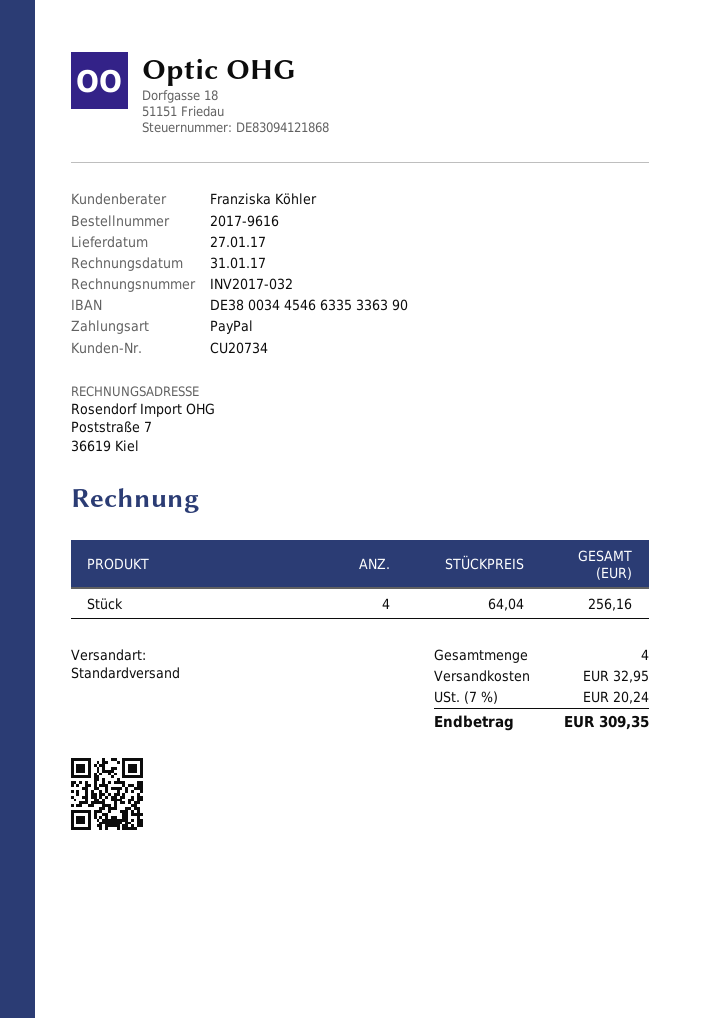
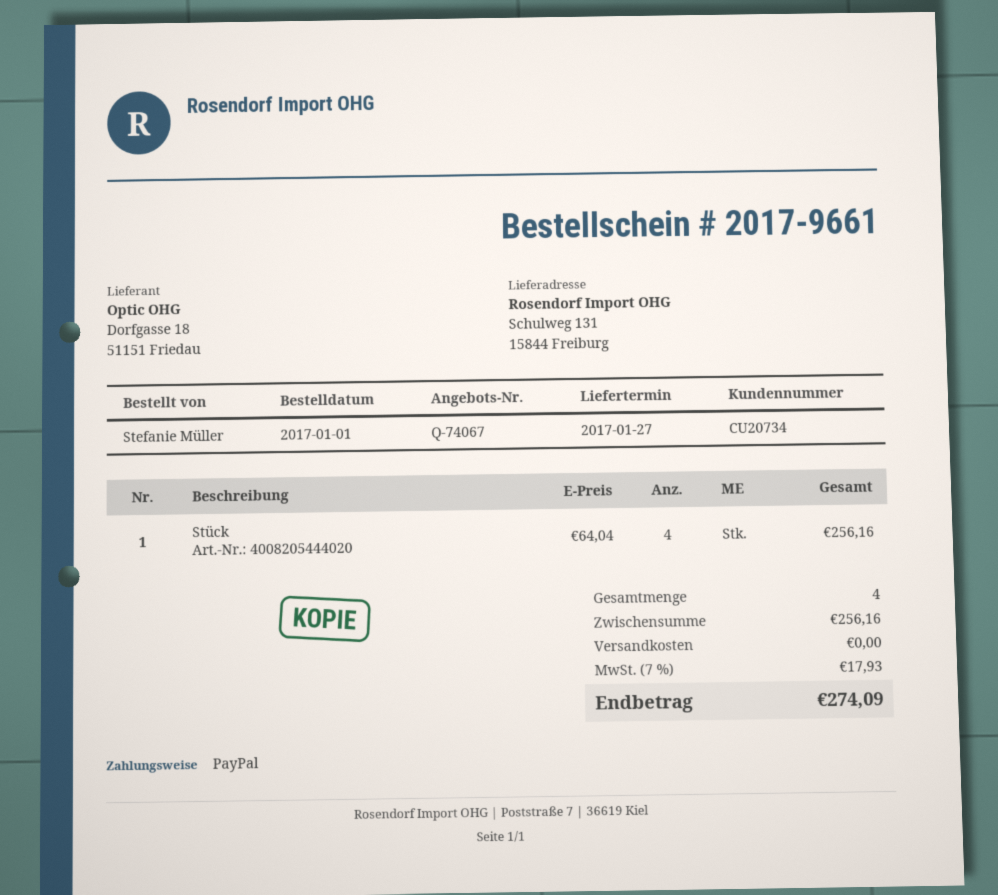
order number: 2017-9616 -> 2017-9661
shipping: 32.95 -> 0.00
tax: 7% = 20.24 -> 7% = 17.93
total: 309.35 -> 274.09

